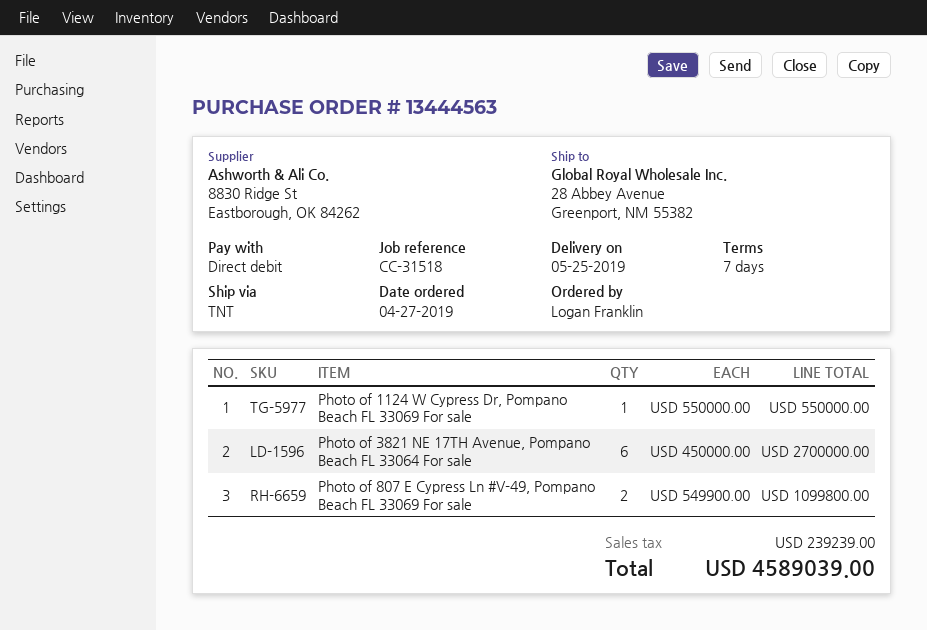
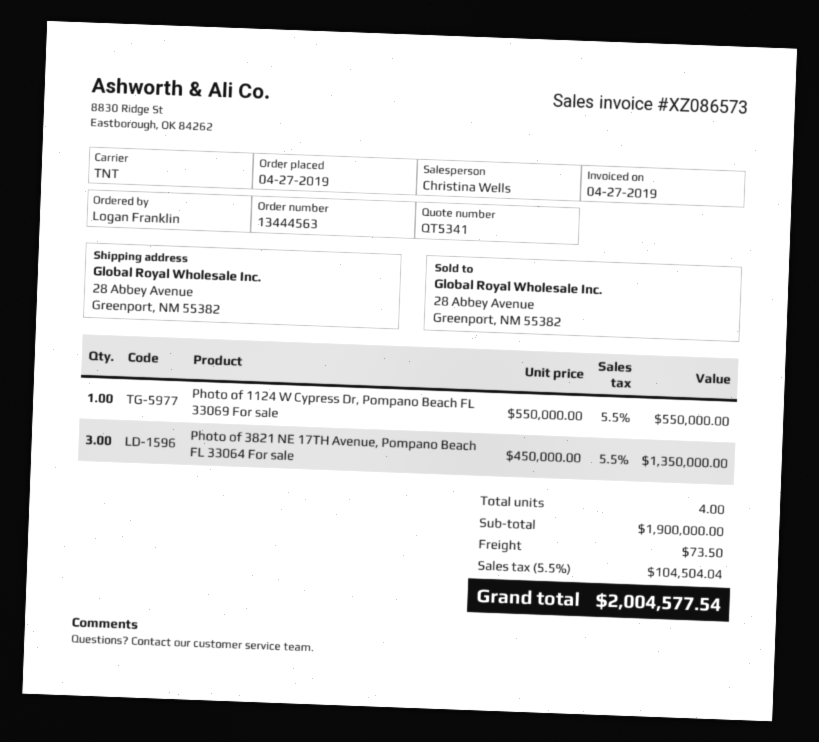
Photo of 3821 NE 17TH Avenue, Pompano Beach FL 33064 For sale: 6 x 450000.00 = 2700000.00 -> 3 x 450000.00 = 1350000.00
Photo of 807 E Cypress Ln #V-49, Pompano Beach FL 33069 For sale: 2 x 549900.00 = 1099800.00 -> none
shipping: none -> 73.50
tax: 239239.00 -> 104504.04
total: 4589039.00 -> 2004577.54

